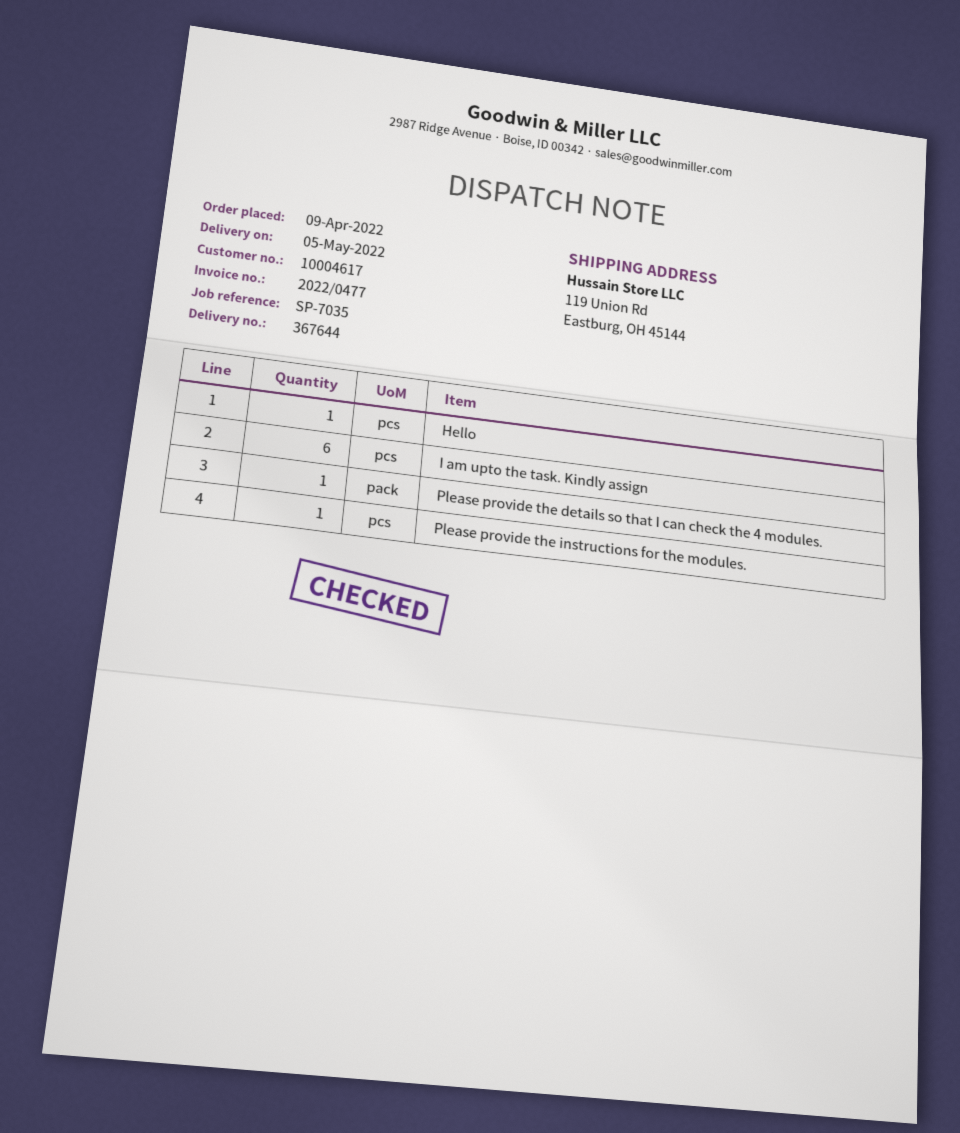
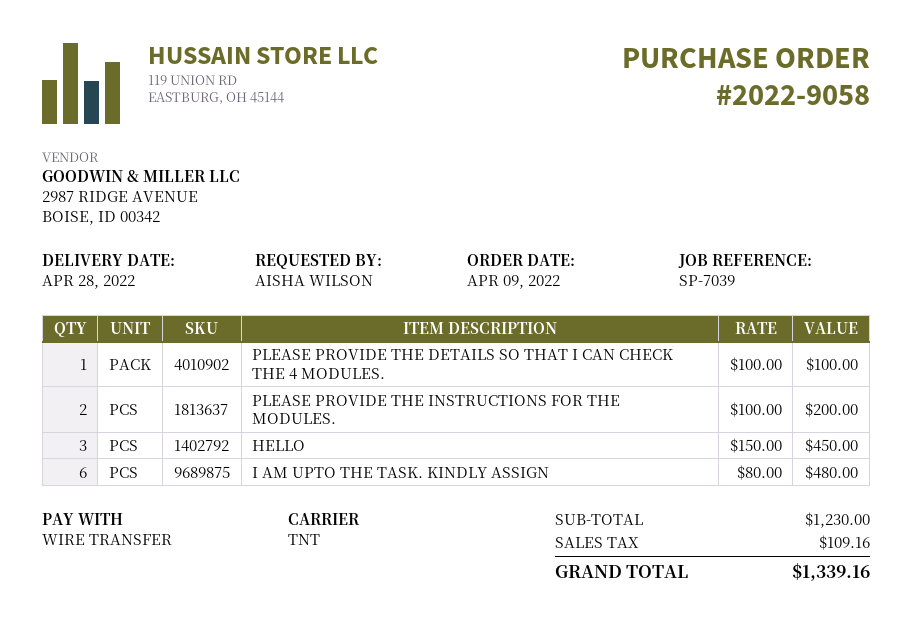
delivery date: 2022-05-05 -> 2022-04-28
reference: SP-7035 -> SP-7039
Hello: 1 -> 3
Please provide the instructions for the modules.: 1 -> 2

